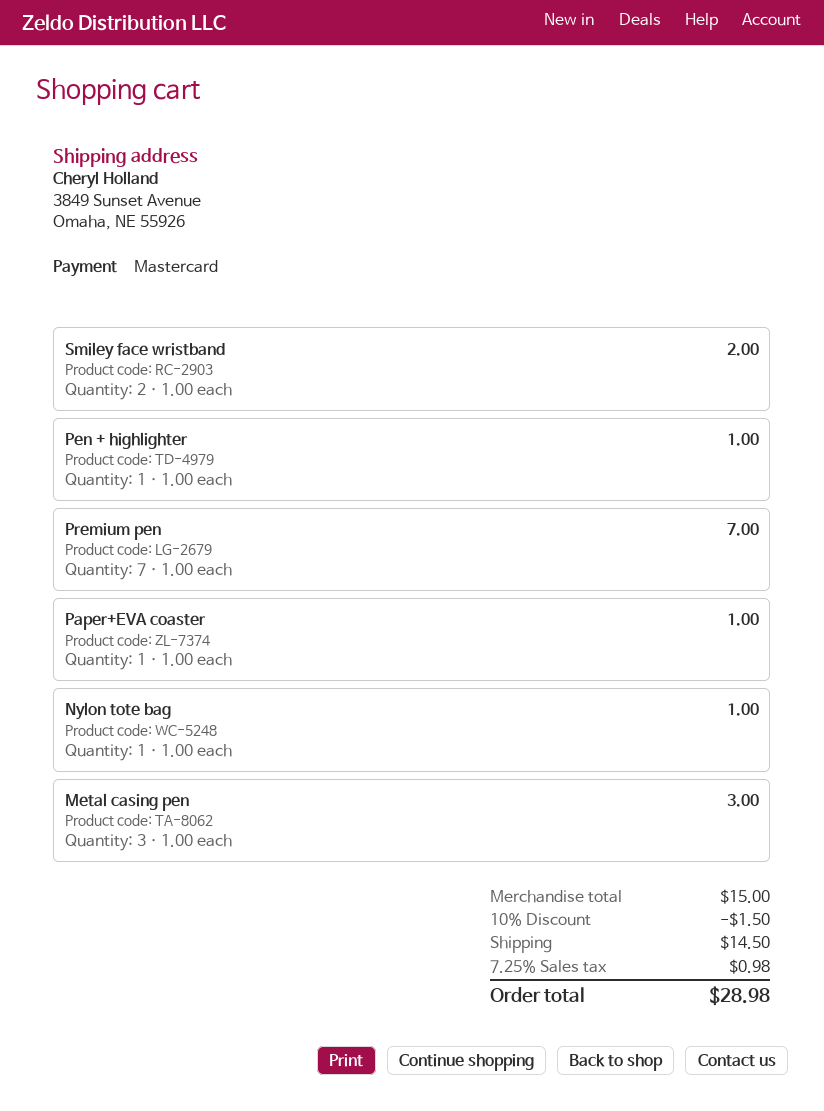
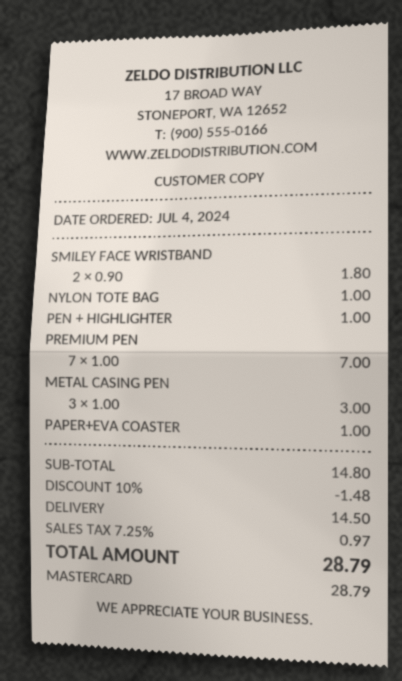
Smiley face wristband: 2 x 1.00 = 2.00 -> 2 x 0.90 = 1.80
subtotal: 15.00 -> 14.80
discount: 10% = 1.50 -> 10% = 1.48
tax: 7.25% = 0.98 -> 7.25% = 0.97
total: 28.98 -> 28.79

